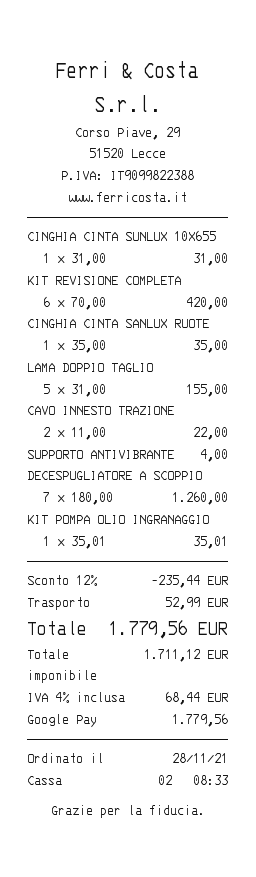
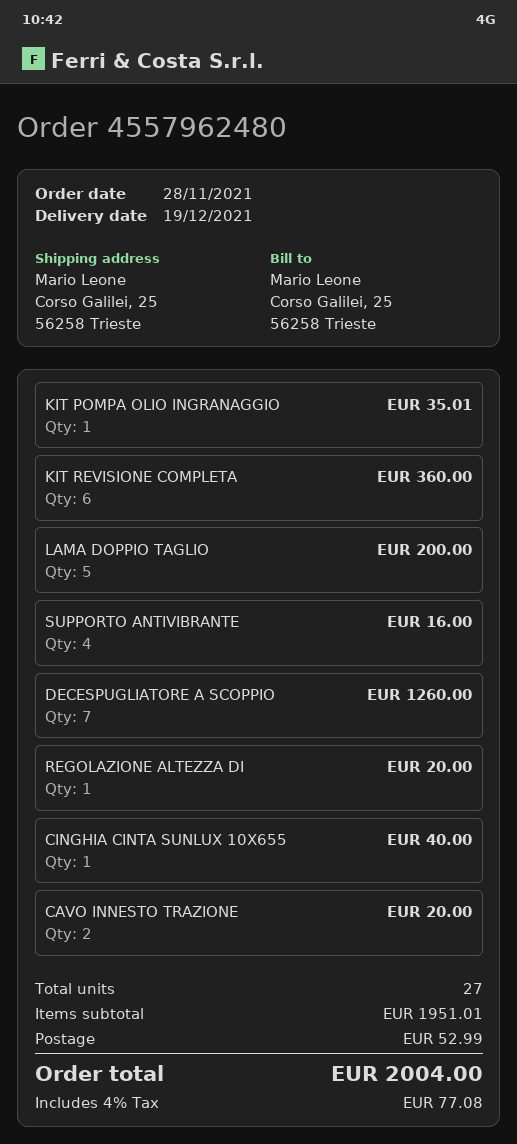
CINGHIA CINTA SUNLUX 10X655: 1 for 31.00 -> 1 for 40.00
KIT REVISIONE COMPLETA: 6 for 420.00 -> 6 for 360.00
CINGHIA CINTA SANLUX RUOTE: 1 for 35.00 -> none
LAMA DOPPIO TAGLIO: 5 for 155.00 -> 5 for 200.00
CAVO INNESTO TRAZIONE: 2 for 22.00 -> 2 for 20.00
SUPPORTO ANTIVIBRANTE: 1 for 4.00 -> 4 for 16.00
REGOLAZIONE ALTEZZA DI: none -> 1 for 20.00
discount: 12% = 235.44 -> none
tax: 4% = 68.44 -> 4% = 77.08
total: 1779.56 -> 2004.00

